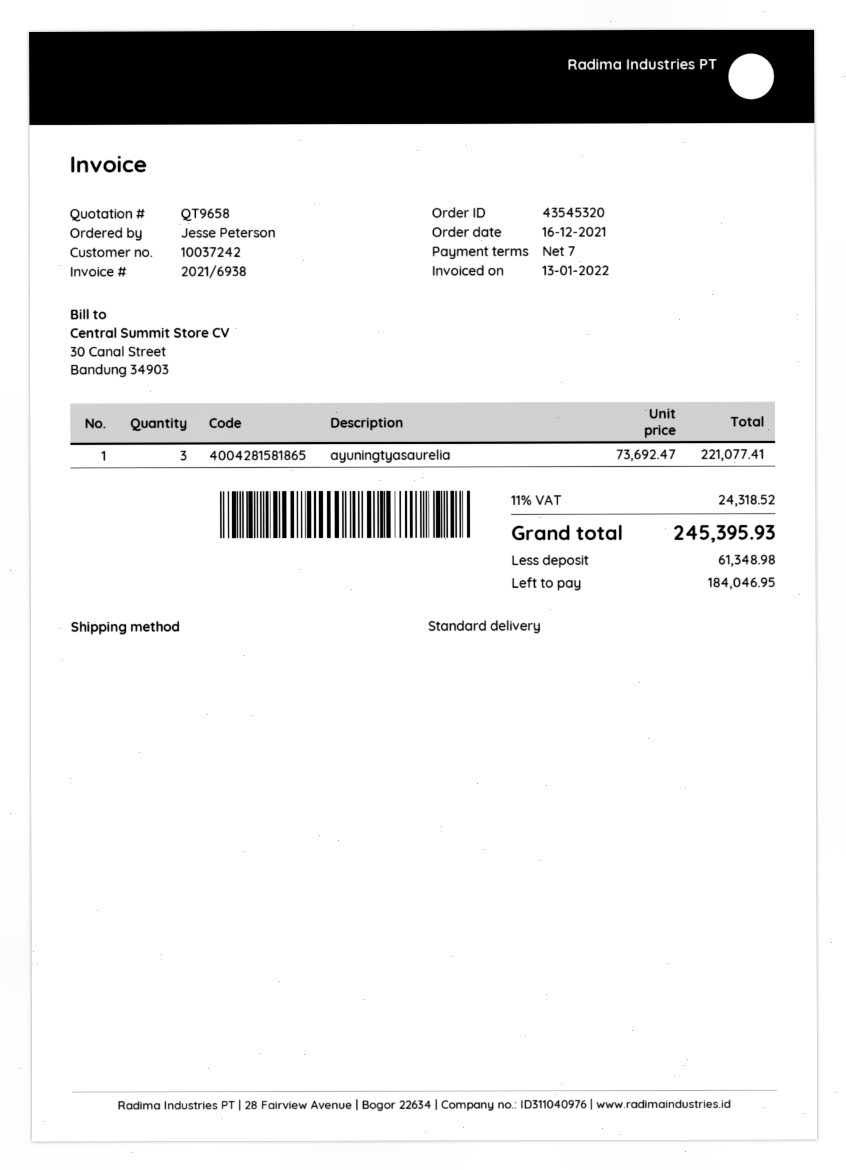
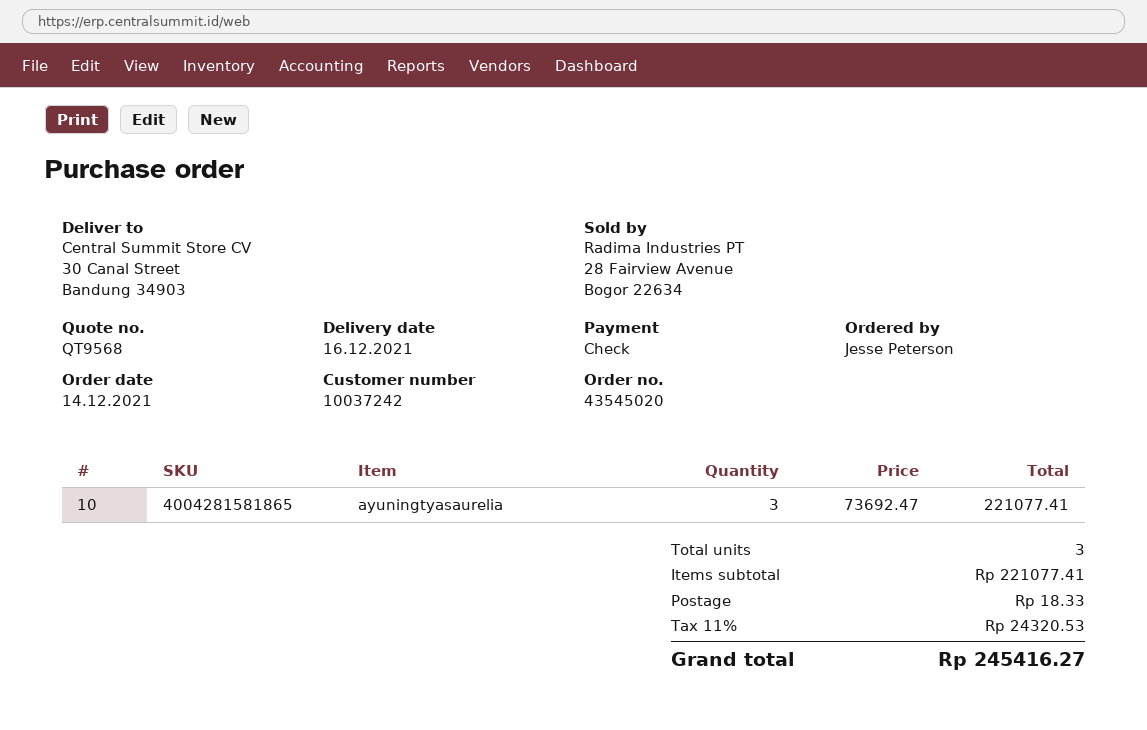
quote number: QT9658 -> QT9568
order number: 43545320 -> 43545020
order date: 2021-12-16 -> 2021-12-14
shipping: none -> 18.33
tax: 11% = 24318.52 -> 11% = 24320.53
total: 245395.93 -> 245416.27

